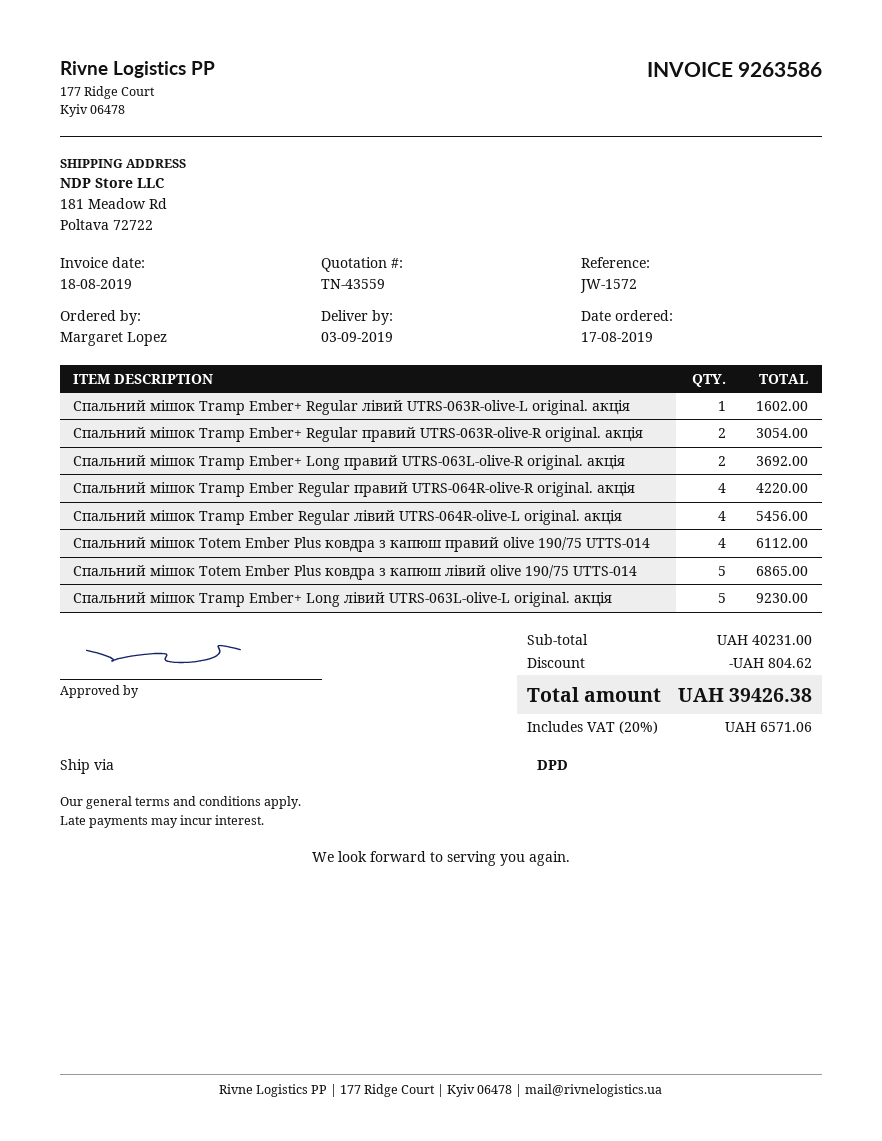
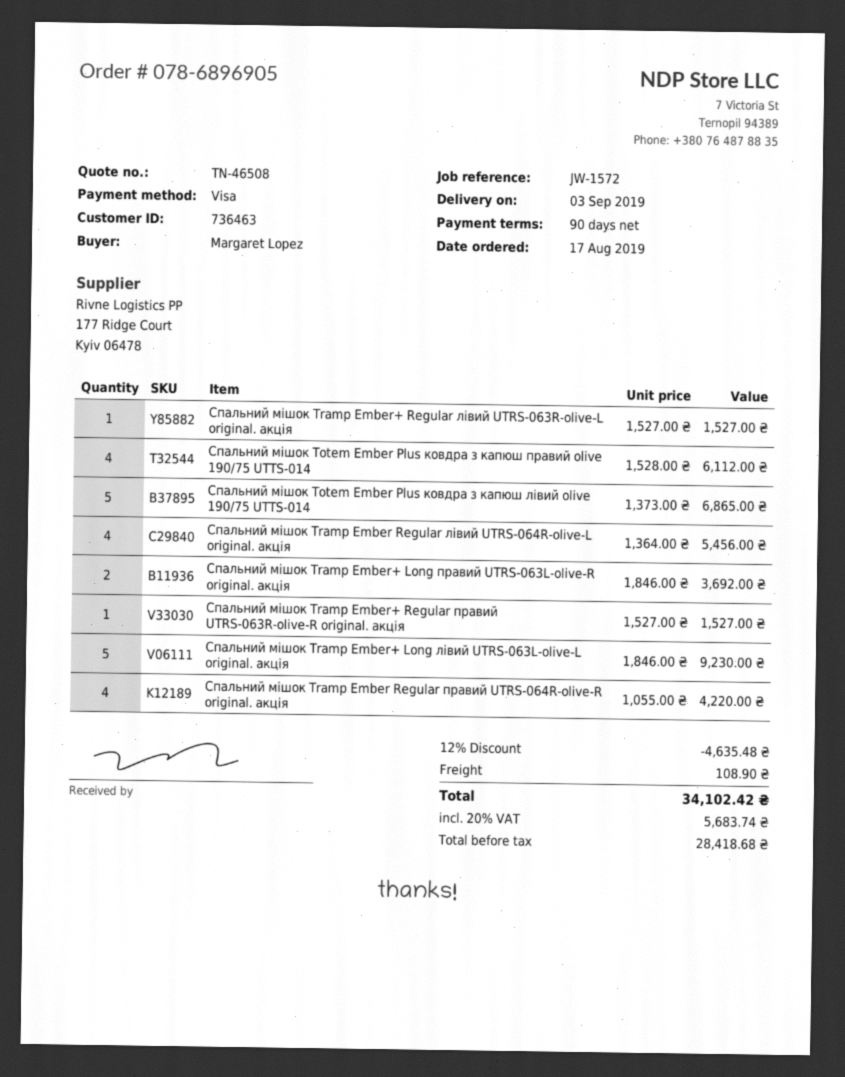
quote number: TN-43559 -> TN-46508
Спальний мішок Tramp Ember+ Regular лівий UTRS-063R-olive-L original. акція: 1 for 1602.00 -> 1 for 1527.00
Спальний мішок Tramp Ember+ Regular правий UTRS-063R-olive-R original. акція: 2 for 3054.00 -> 1 for 1527.00
discount: 804.62 -> 4635.48
shipping: none -> 108.90
tax: 20% = 6571.06 -> 20% = 5683.74
total: 39426.38 -> 34102.42

